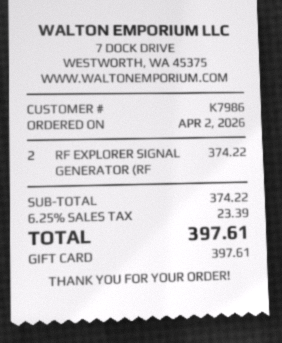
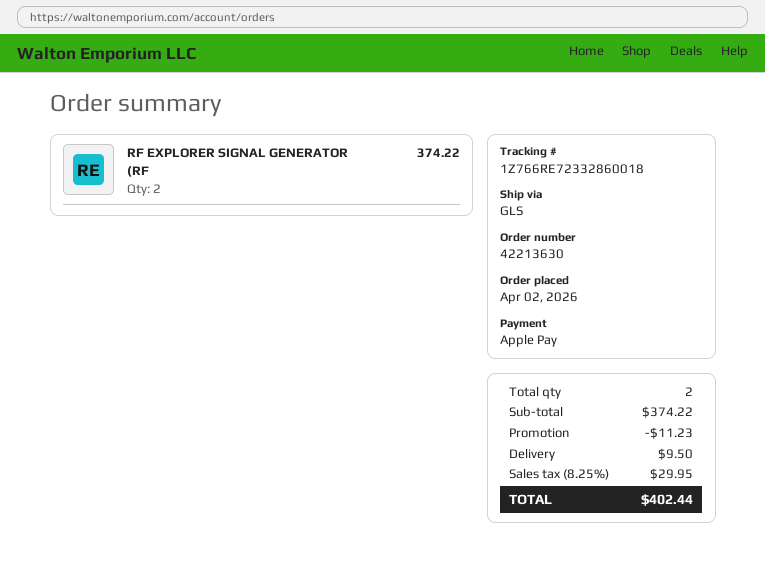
payment method: gift card -> Apple Pay
discount: none -> 11.23
shipping: none -> 9.50
tax: 6.25% = 23.39 -> 8.25% = 29.95
total: 397.61 -> 402.44

